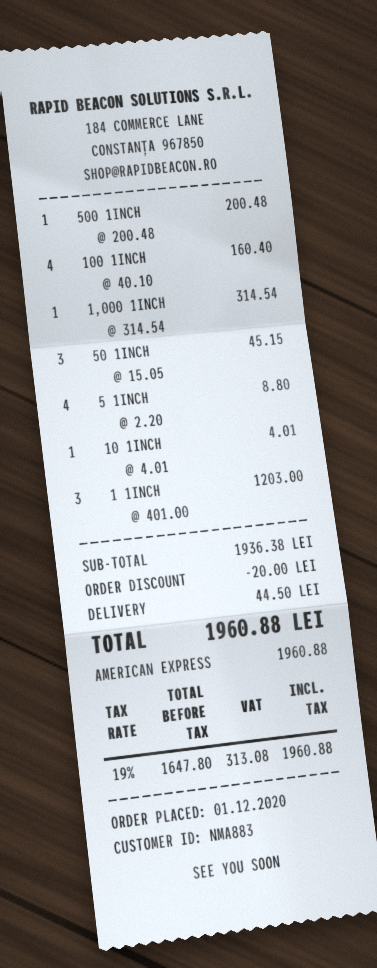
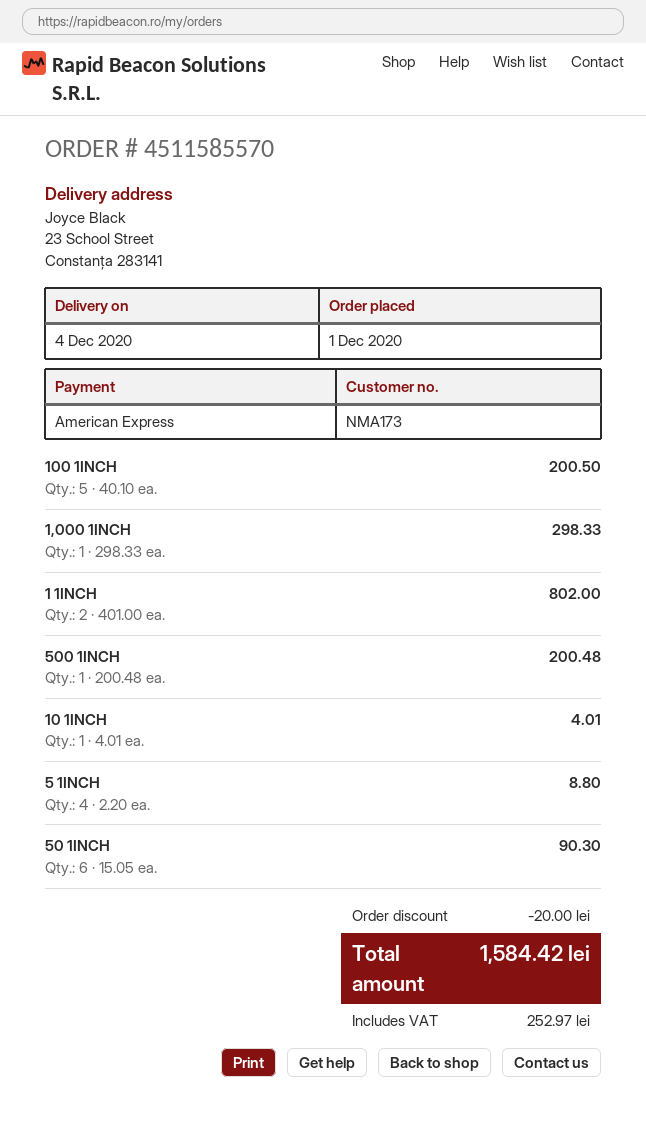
customer number: NMA883 -> NMA173
100 1INCH: 4 x 40.10 = 160.40 -> 5 x 40.10 = 200.50
1,000 1INCH: 1 x 314.54 = 314.54 -> 1 x 298.33 = 298.33
50 1INCH: 3 x 15.05 = 45.15 -> 6 x 15.05 = 90.30
1 1INCH: 3 x 401.00 = 1203.00 -> 2 x 401.00 = 802.00
shipping: 44.50 -> none
tax: 313.08 -> 252.97
total: 1960.88 -> 1584.42

